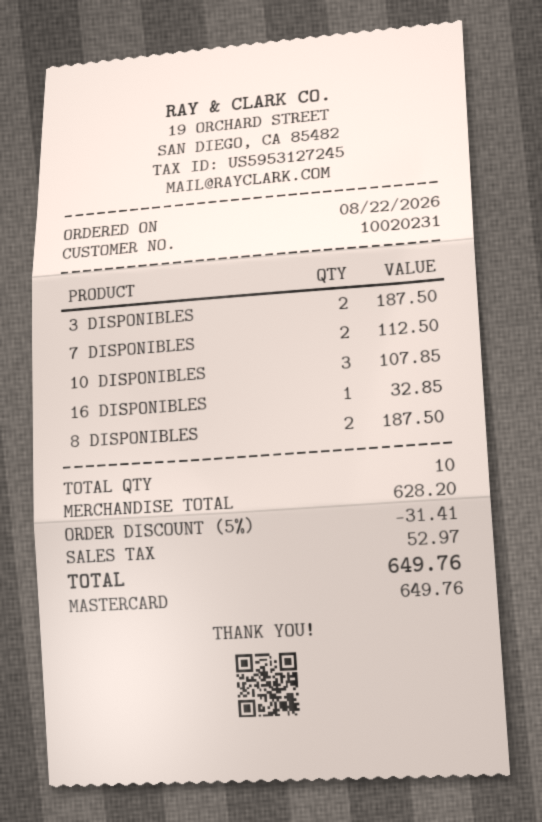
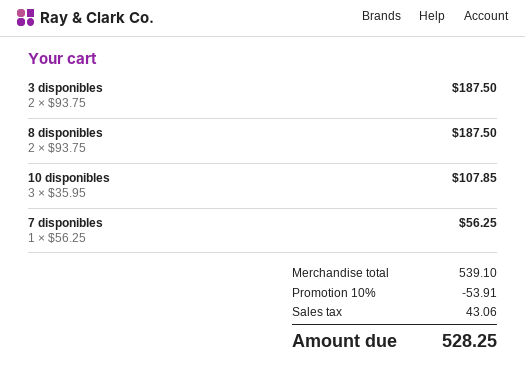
7 DISPONIBLES: 2 for 112.50 -> 1 for 56.25
16 DISPONIBLES: 1 for 32.85 -> none
subtotal: 628.20 -> 539.10
discount: 5% = 31.41 -> 10% = 53.91
tax: 52.97 -> 43.06
total: 649.76 -> 528.25

